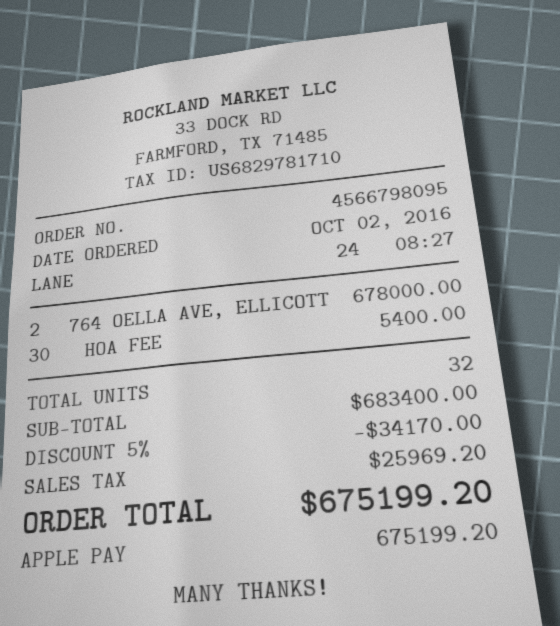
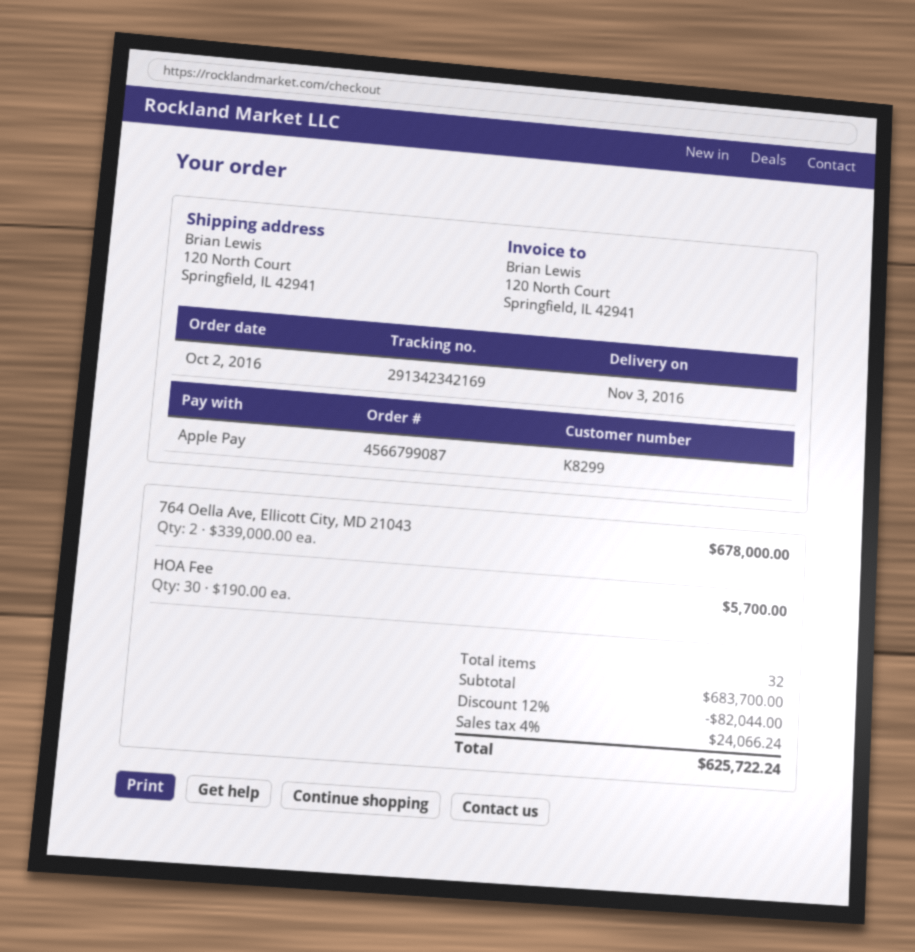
order number: 4566798095 -> 4566799087
HOA FEE: 30 for 5400.00 -> 30 for 5700.00
subtotal: 683400.00 -> 683700.00
discount: 5% = 34170.00 -> 12% = 82044.00
tax: 25969.20 -> 24066.24
total: 675199.20 -> 625722.24

